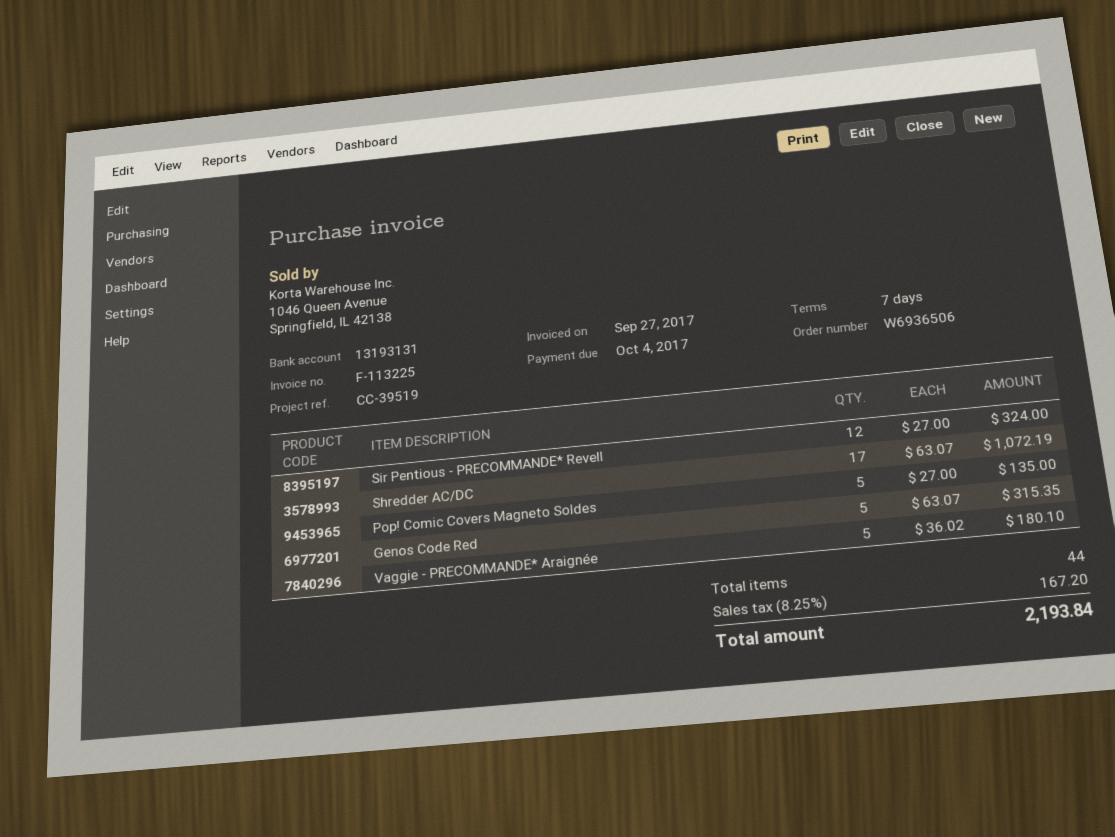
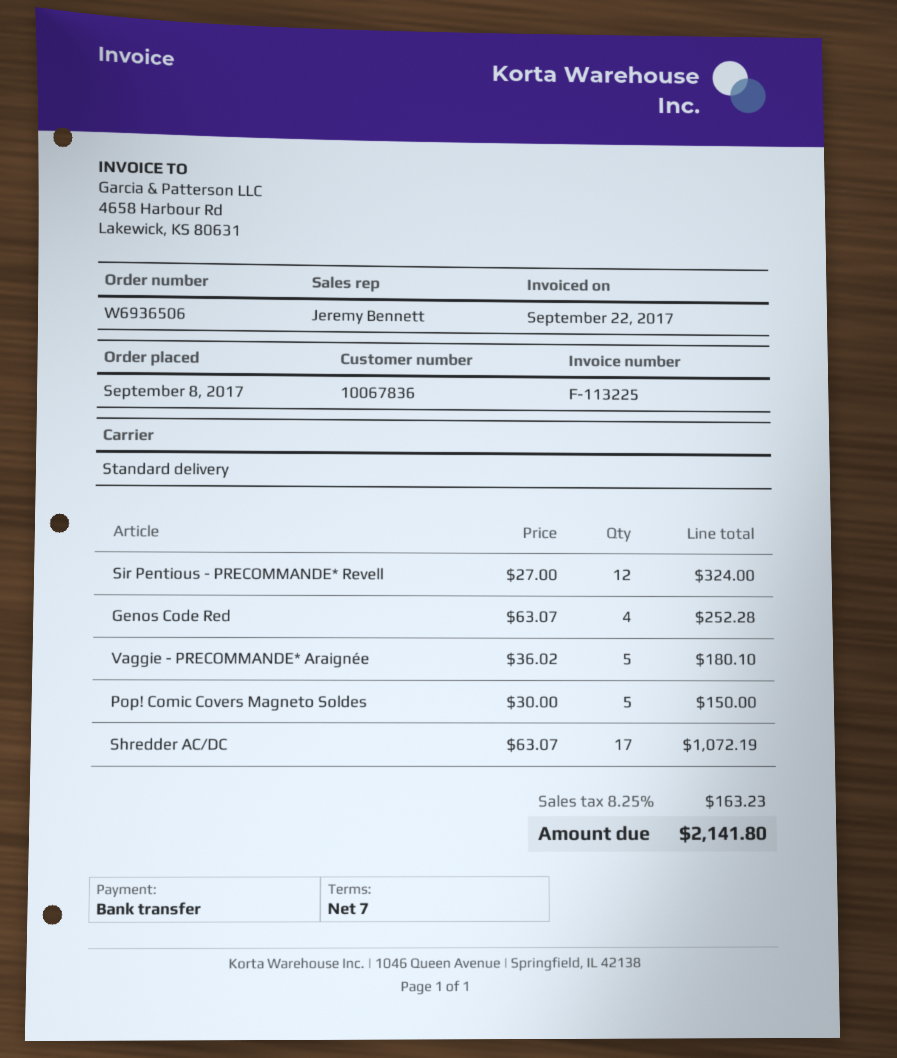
invoice date: 2017-09-27 -> 2017-09-22
Pop! Comic Covers Magneto Soldes: 5 x 27.00 = 135.00 -> 5 x 30.00 = 150.00
Genos Code Red: 5 x 63.07 = 315.35 -> 4 x 63.07 = 252.28
tax: 8.25% = 167.20 -> 8.25% = 163.23
total: 2193.84 -> 2141.80

